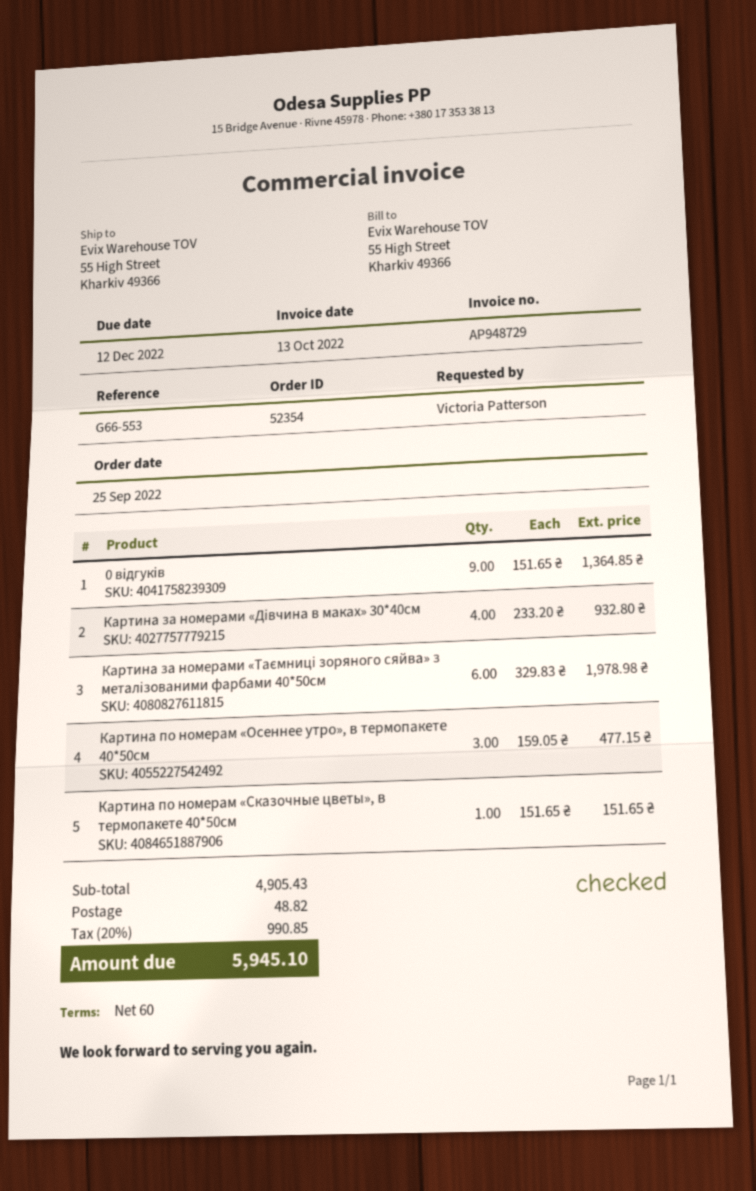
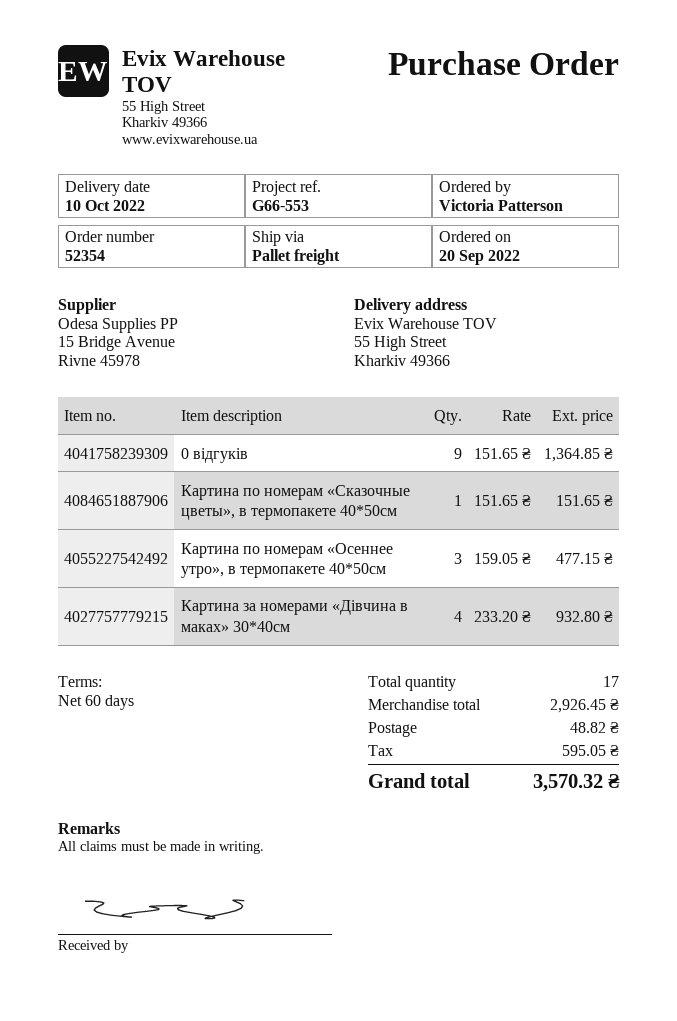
order date: 2022-09-25 -> 2022-09-20
Картина за номерами «Таємниці зоряного сяйва» з металізованими фарбами 40*50см: 6 x 329.83 = 1978.98 -> none
subtotal: 4905.43 -> 2926.45
tax: 990.85 -> 595.05
total: 5945.10 -> 3570.32

